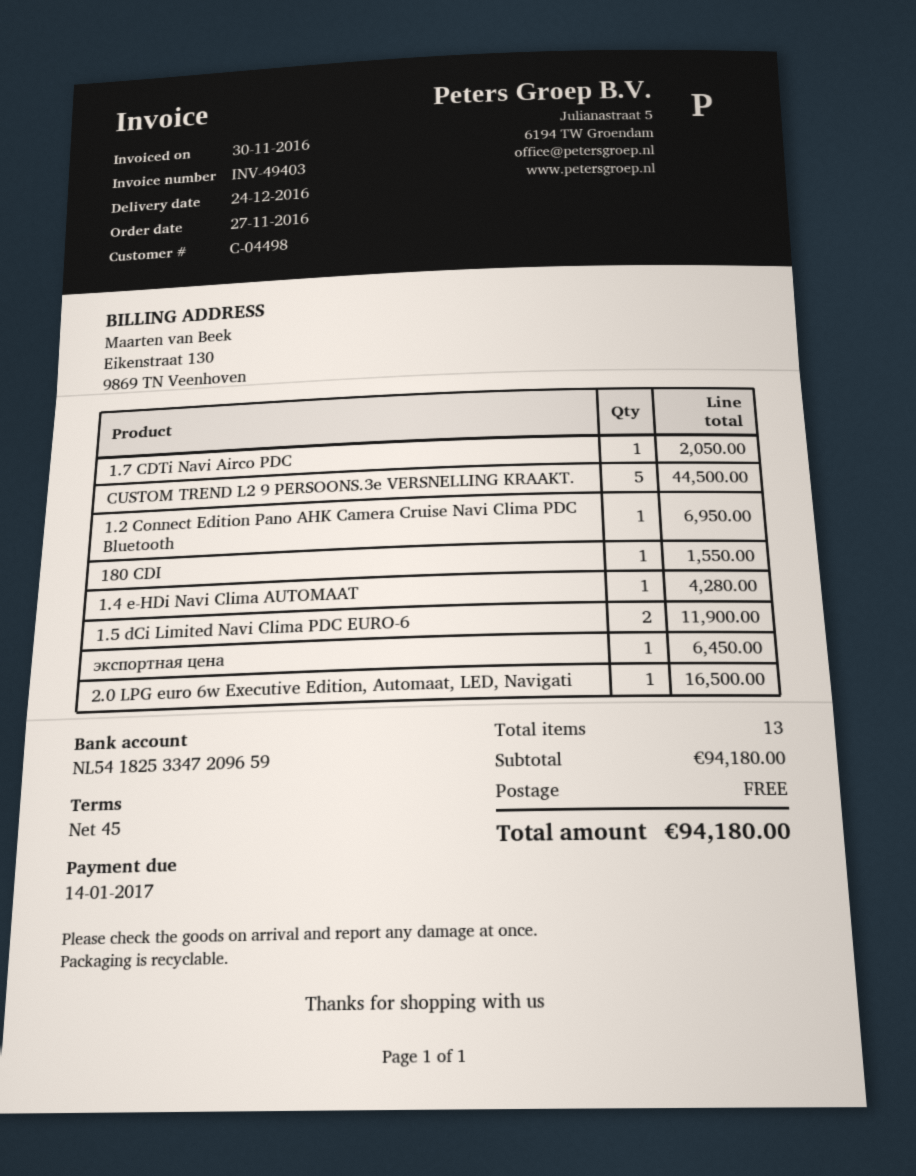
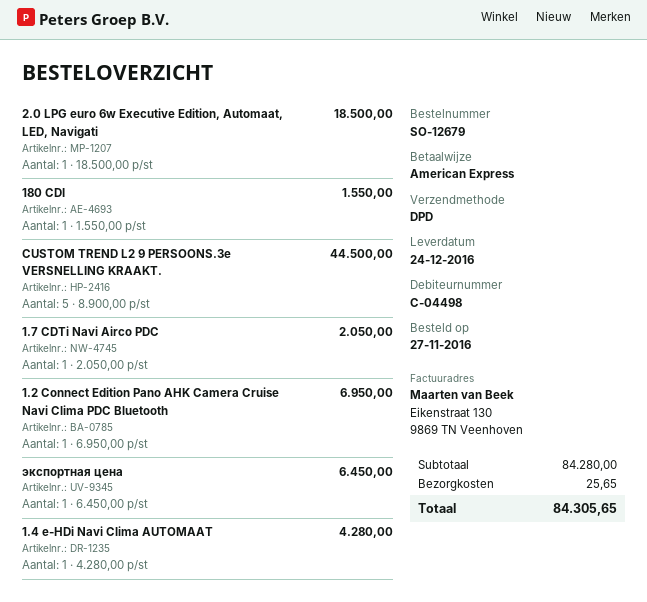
1.5 dCi Limited Navi Clima PDC EURO-6: 2 for 11900.00 -> none
2.0 LPG euro 6w Executive Edition, Automaat, LED, Navigati: 1 for 16500.00 -> 1 for 18500.00
subtotal: 94180.00 -> 84280.00
shipping: 0.00 -> 25.65
total: 94180.00 -> 84305.65

